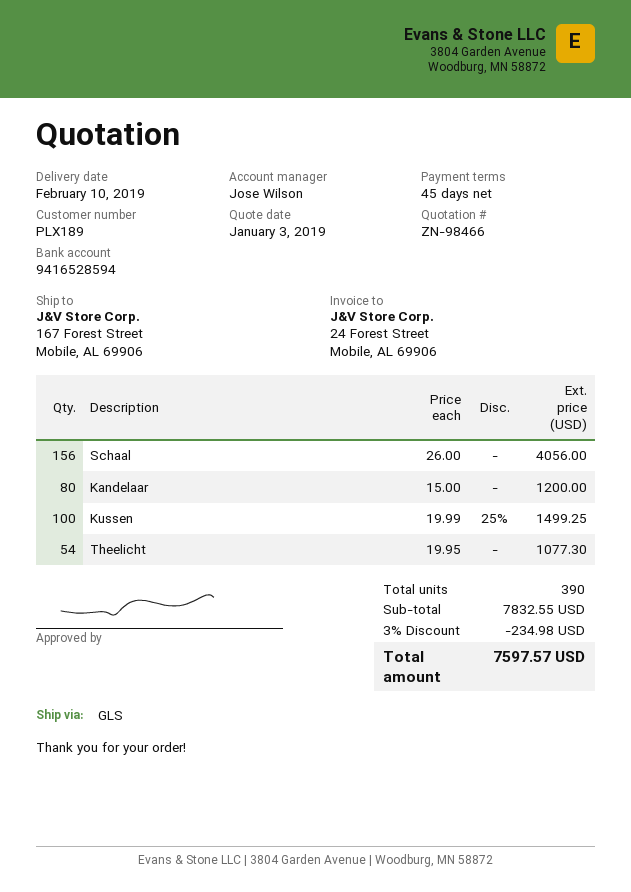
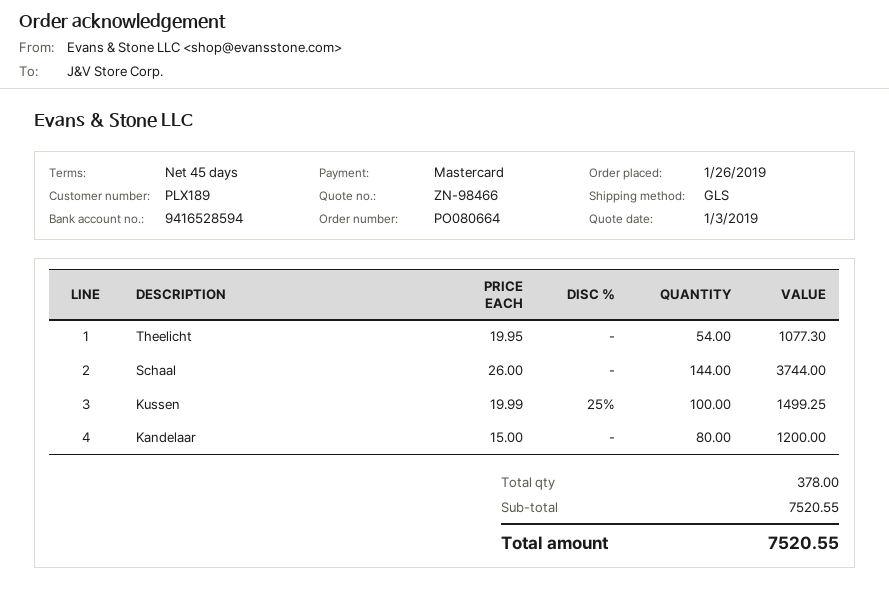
Schaal: 156 x 26.00 = 4056.00 -> 144 x 26.00 = 3744.00
total quantity: 390 -> 378
subtotal: 7832.55 -> 7520.55
discount: 3% = 234.98 -> none
total: 7597.57 -> 7520.55

